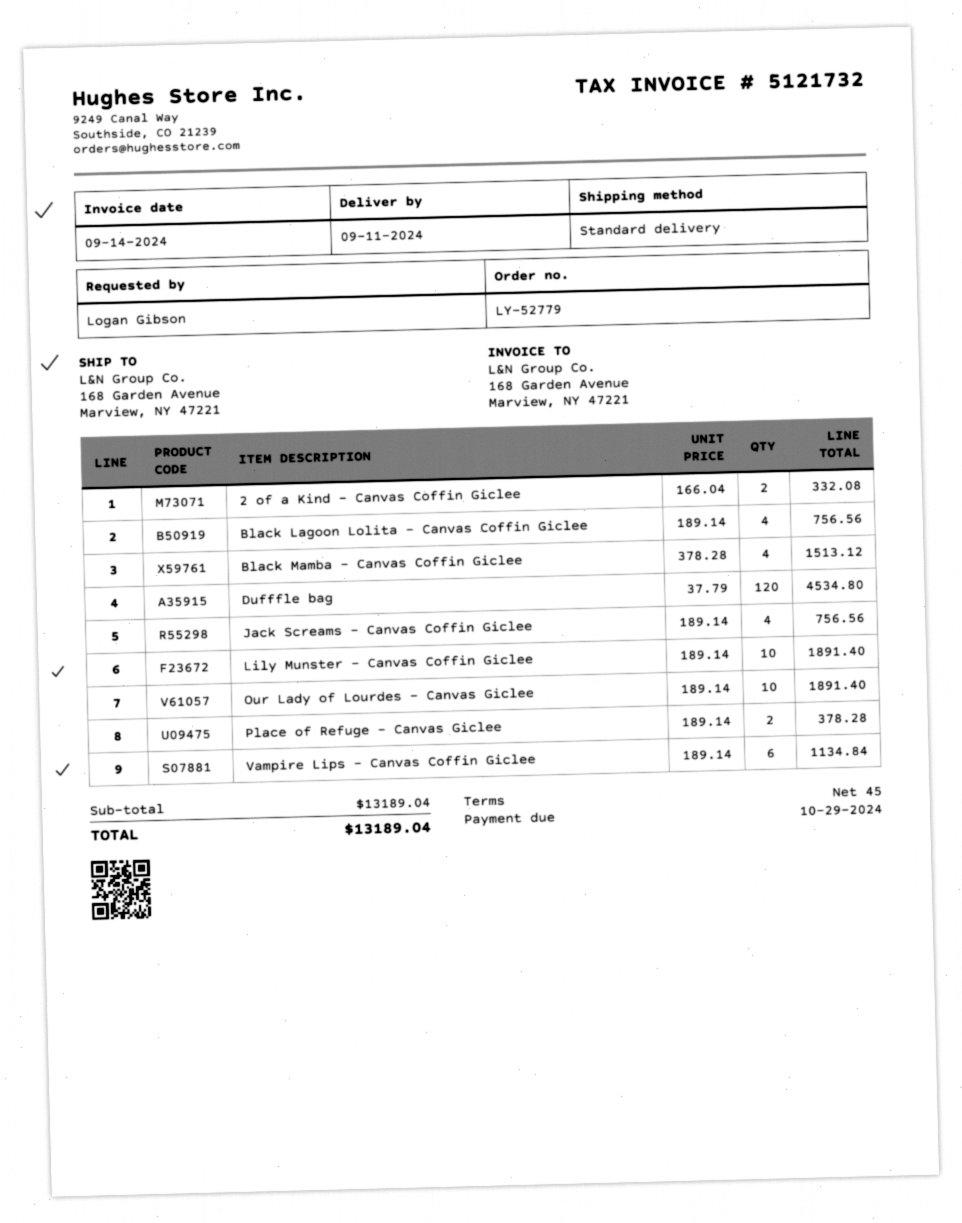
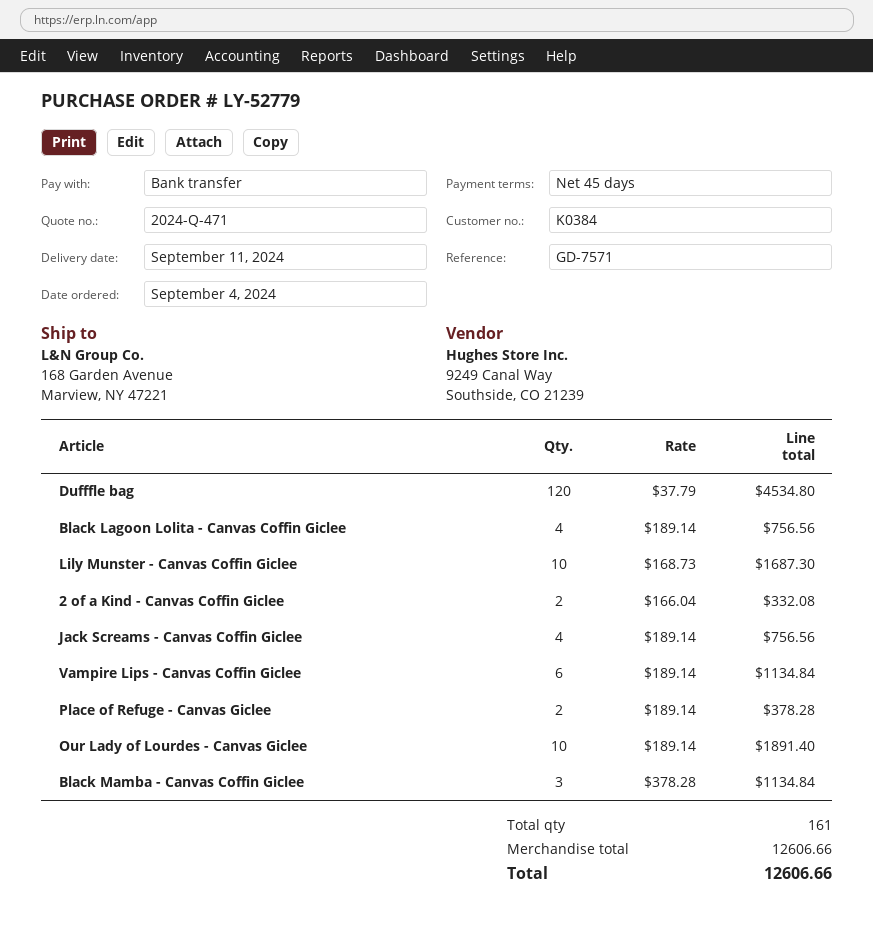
Black Mamba - Canvas Coffin Giclee: 4 x 378.28 = 1513.12 -> 3 x 378.28 = 1134.84
Lily Munster - Canvas Coffin Giclee: 10 x 189.14 = 1891.40 -> 10 x 168.73 = 1687.30
subtotal: 13189.04 -> 12606.66
total: 13189.04 -> 12606.66

